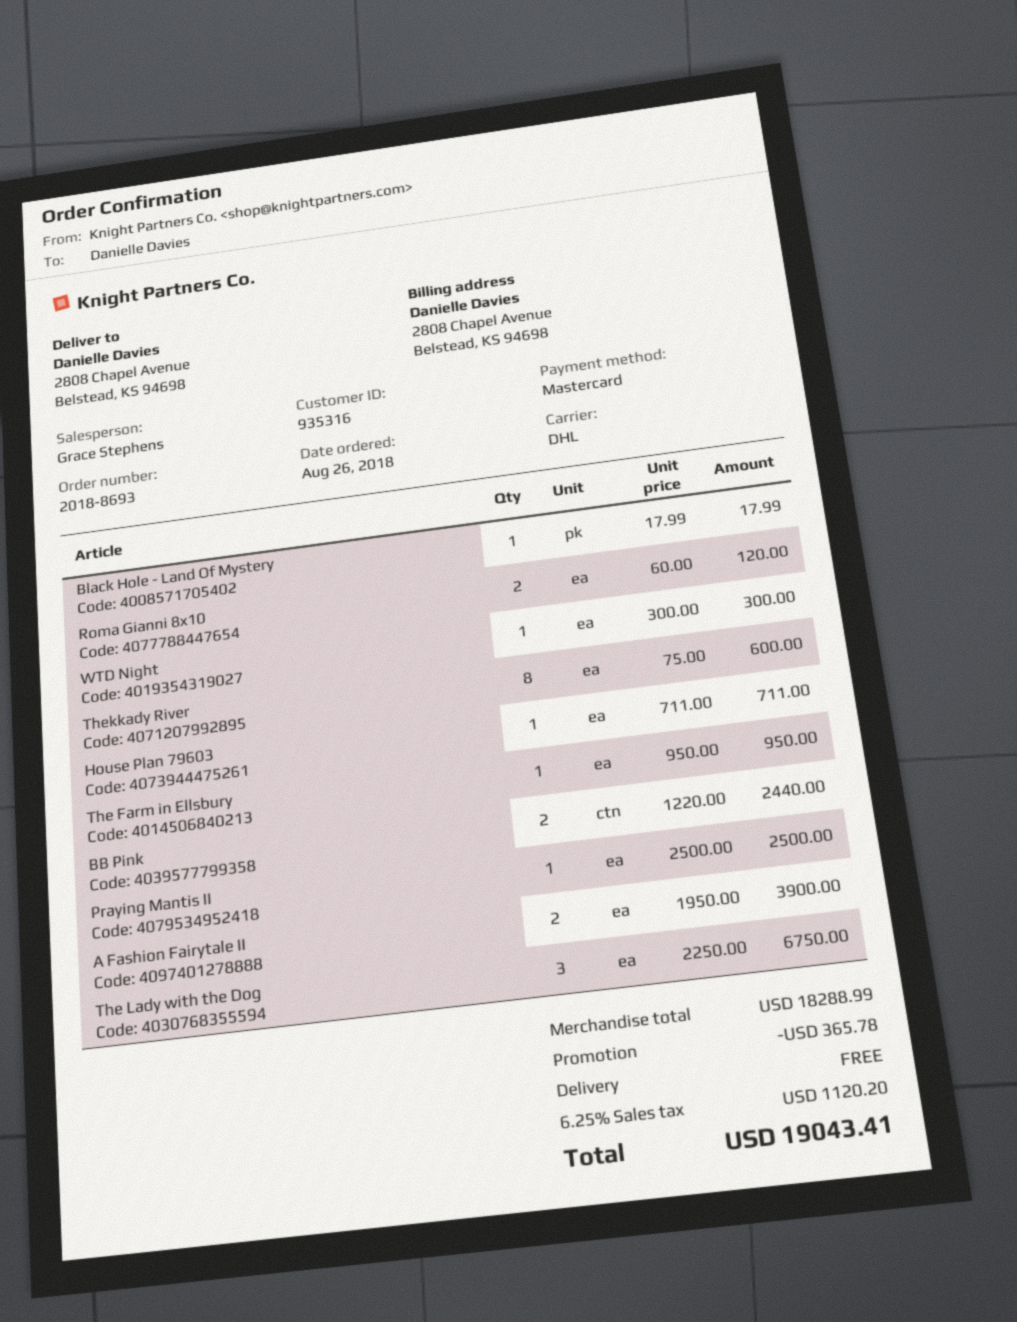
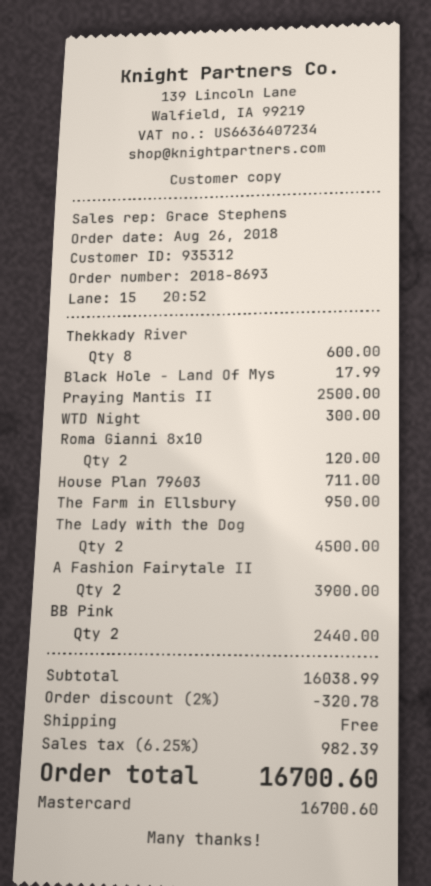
customer number: 935316 -> 935312
The Lady with the Dog: 3 for 6750.00 -> 2 for 4500.00
subtotal: 18288.99 -> 16038.99
discount: 365.78 -> 320.78
tax: 6.25% = 1120.20 -> 6.25% = 982.39
total: 19043.41 -> 16700.60

